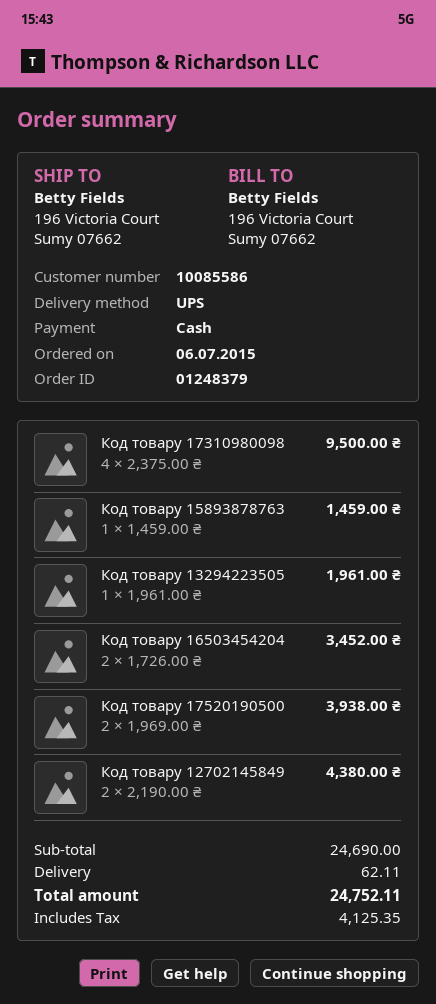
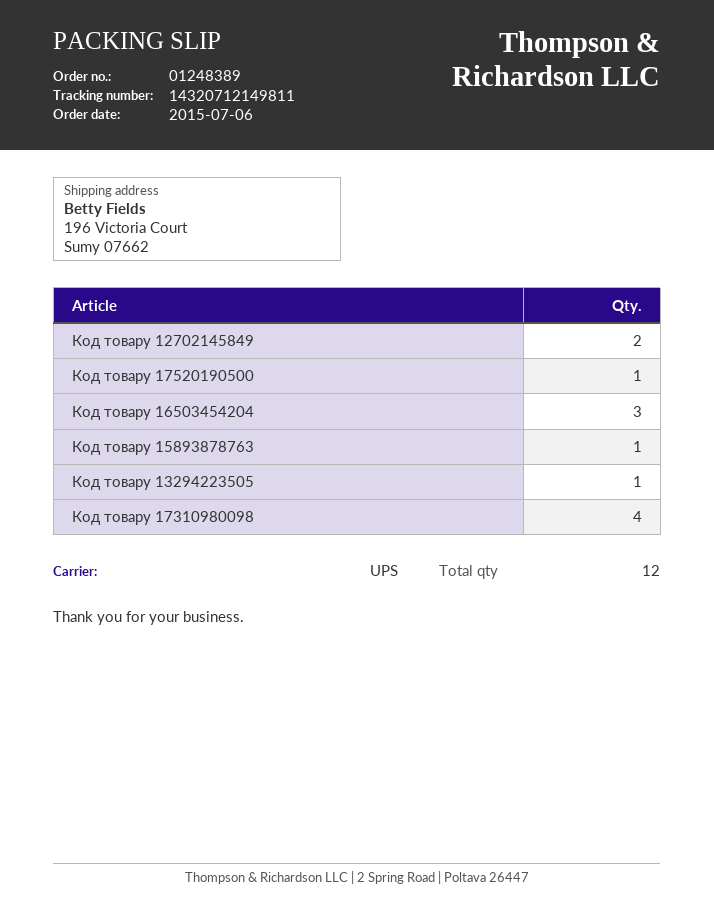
order number: 01248379 -> 01248389
Код товару 16503454204: 2 -> 3
Код товару 17520190500: 2 -> 1

